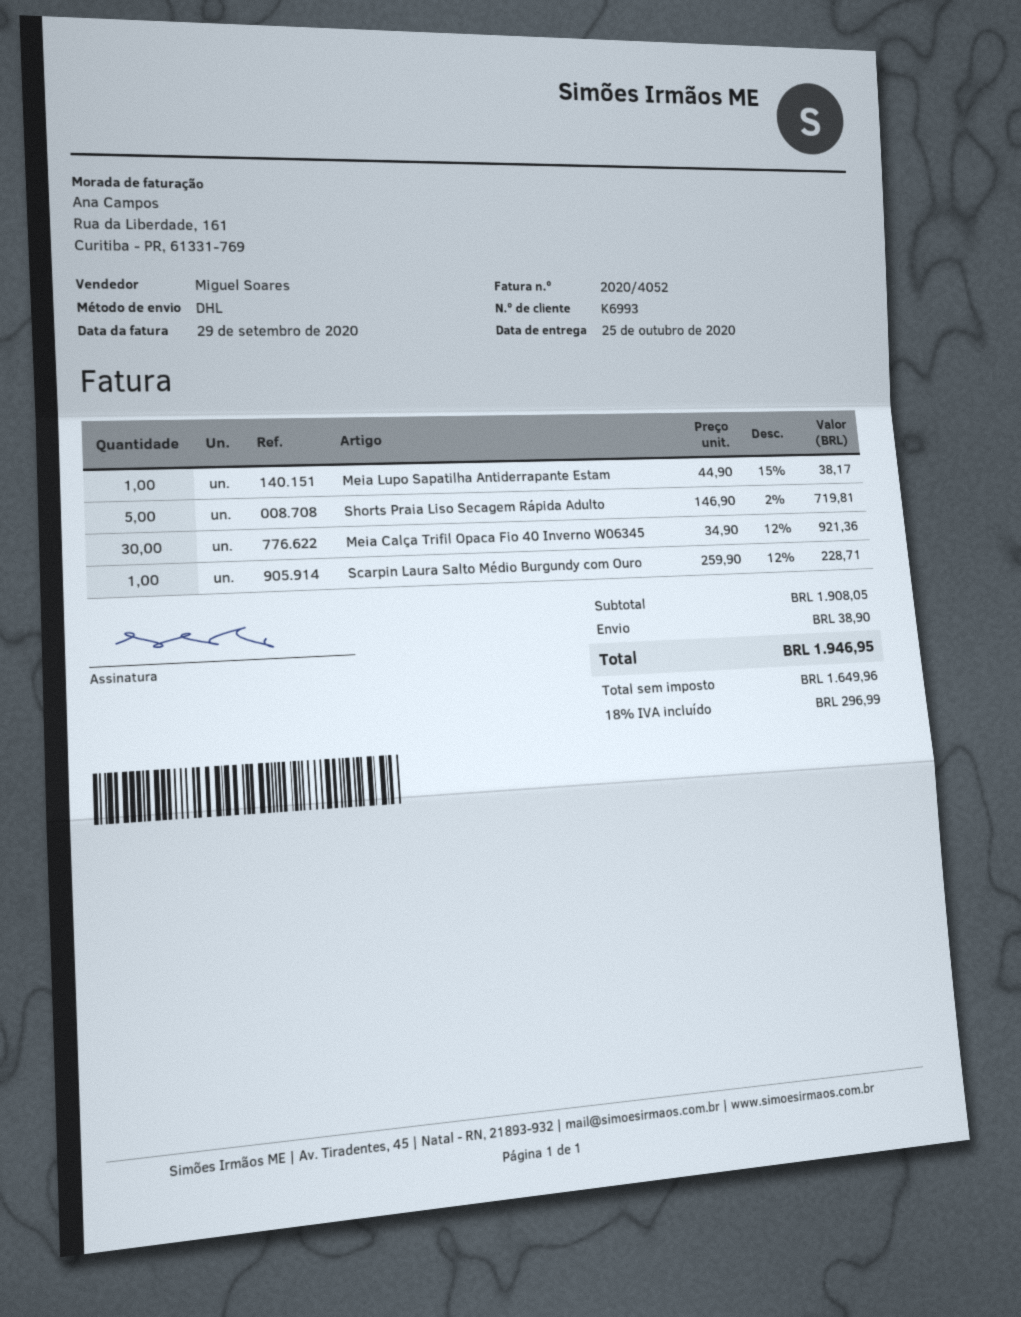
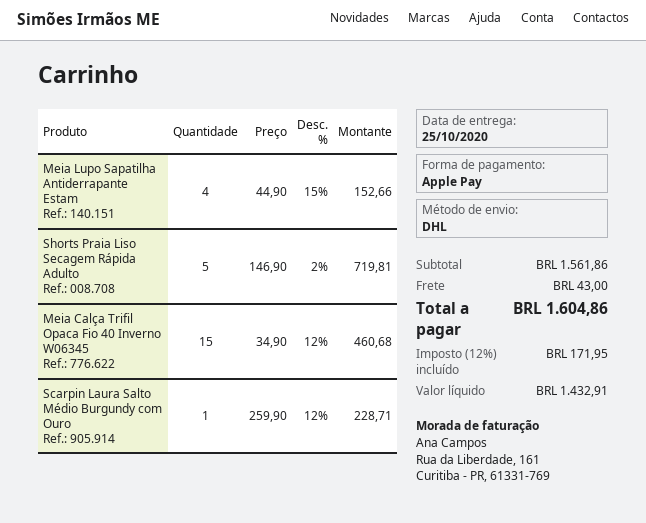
Meia Lupo Sapatilha Antiderrapante Estam: 1 x 44.90 - 15% = 38.17 -> 4 x 44.90 - 15% = 152.66
Meia Calça Trifil Opaca Fio 40 Inverno W06345: 30 x 34.90 - 12% = 921.36 -> 15 x 34.90 - 12% = 460.68
subtotal: 1908.05 -> 1561.86
shipping: 38.90 -> 43.00
net: 1649.96 -> 1432.91
tax: 18% = 296.99 -> 12% = 171.95
total: 1946.95 -> 1604.86

